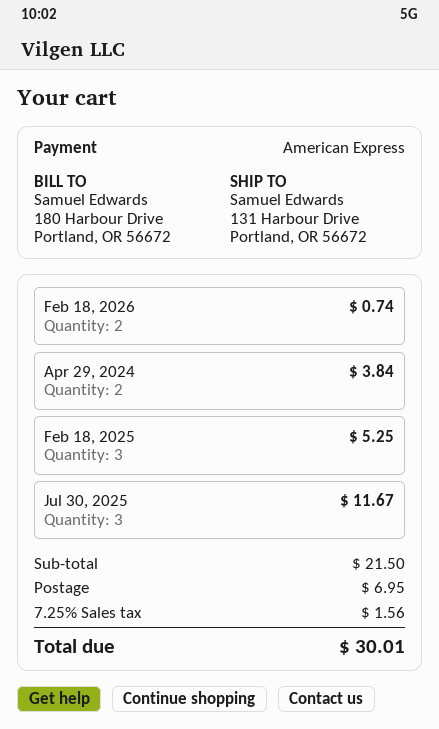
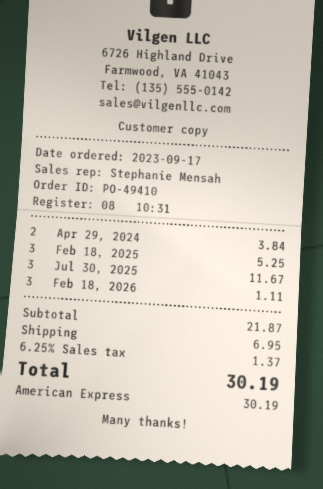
Feb 18, 2026: 2 for 0.74 -> 3 for 1.11
subtotal: 21.50 -> 21.87
tax: 7.25% = 1.56 -> 6.25% = 1.37
total: 30.01 -> 30.19

